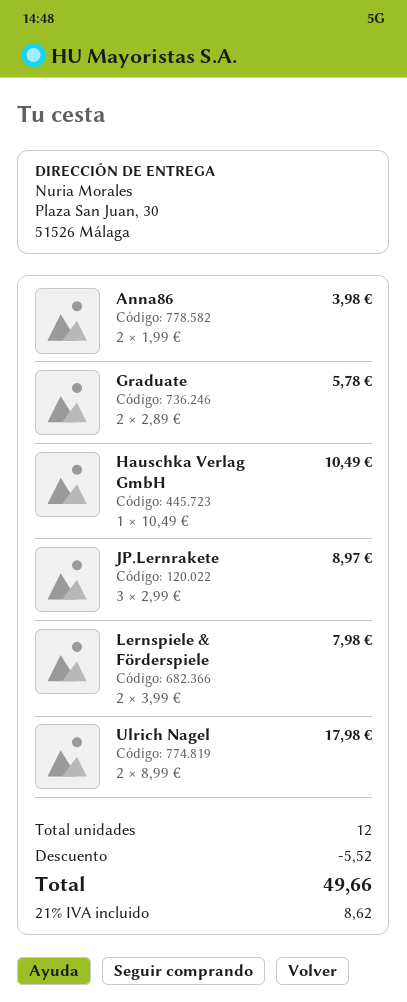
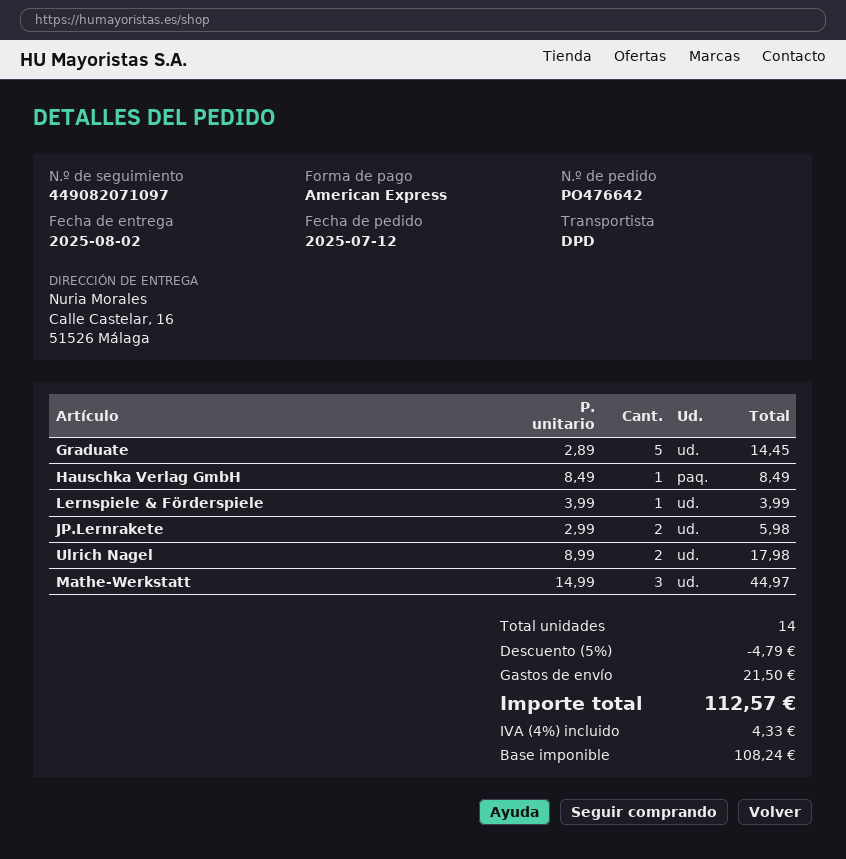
ship to: Plaza San Juan, 30, 51526 Málaga -> Calle Castelar, 16, 51526 Málaga
Anna86: 2 x 1.99 = 3.98 -> none
Graduate: 2 x 2.89 = 5.78 -> 5 x 2.89 = 14.45
Hauschka Verlag GmbH: 1 x 10.49 = 10.49 -> 1 x 8.49 = 8.49
JP.Lernrakete: 3 x 2.99 = 8.97 -> 2 x 2.99 = 5.98
Lernspiele & Förderspiele: 2 x 3.99 = 7.98 -> 1 x 3.99 = 3.99
Mathe-Werkstatt: none -> 3 x 14.99 = 44.97
total quantity: 12 -> 14
discount: 5.52 -> 4.79
shipping: none -> 21.50
tax: 21% = 8.62 -> 4% = 4.33
total: 49.66 -> 112.57

